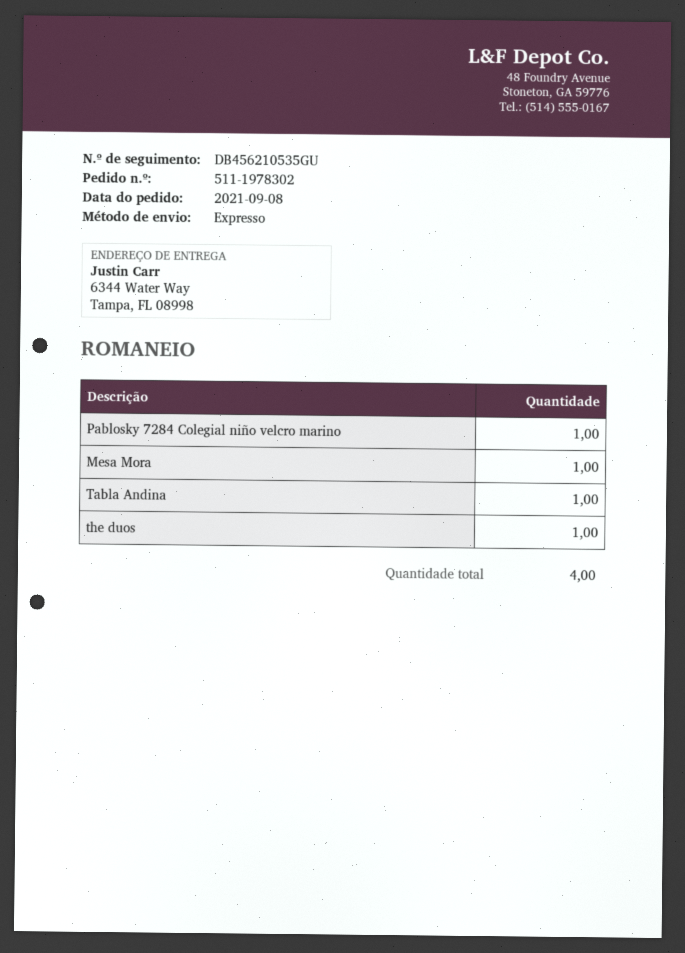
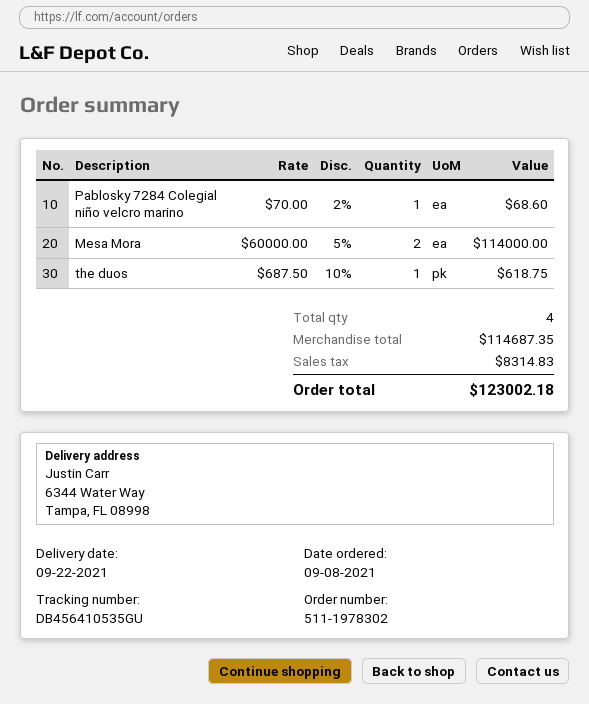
tracking number: DB456210535GU -> DB456410535GU
Mesa Mora: 1 -> 2
Tabla Andina: 1 -> none

